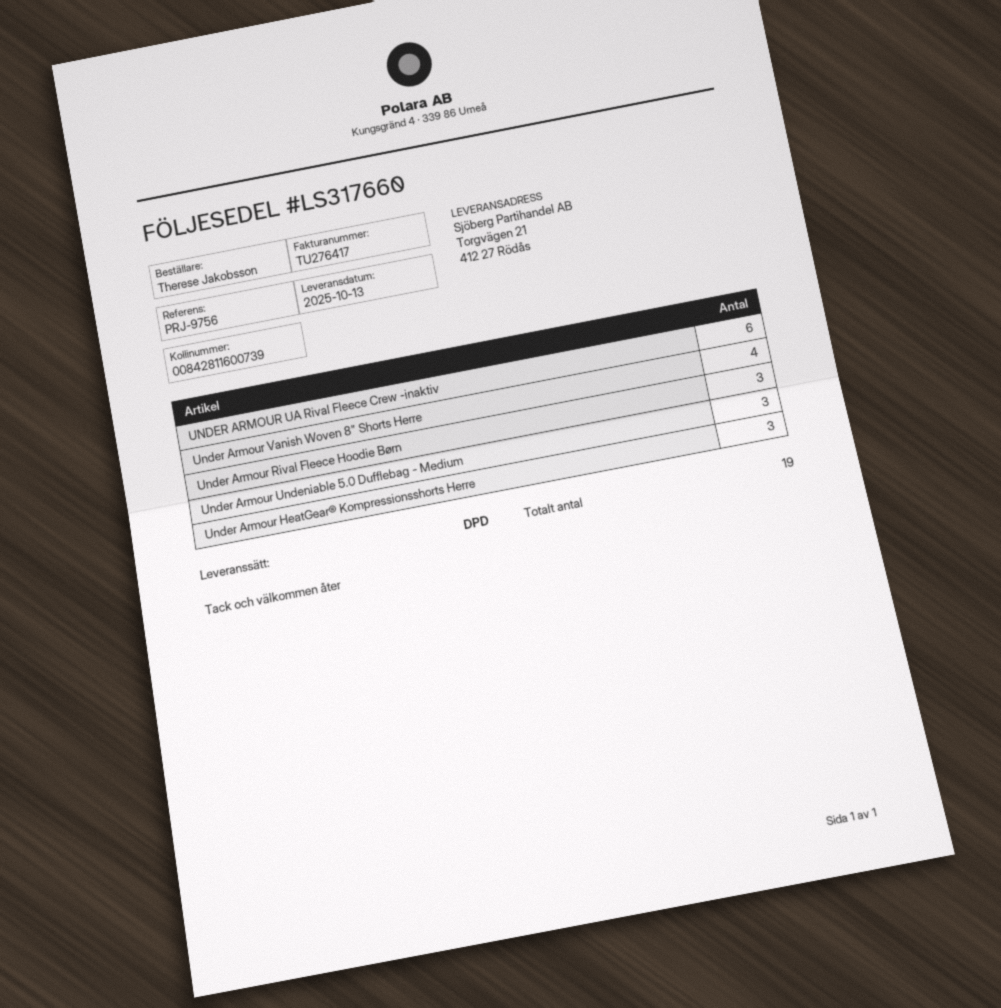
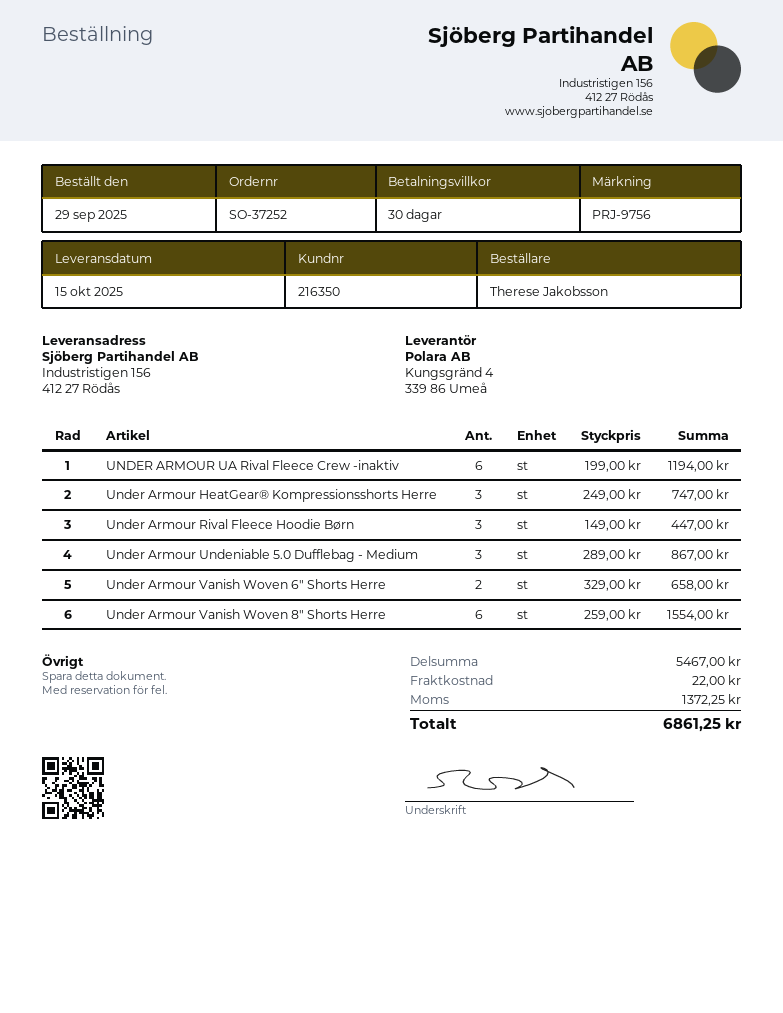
delivery date: 2025-10-13 -> 2025-10-15
ship to: Torgvägen 21, 412 27 Rödås -> Industristigen 156, 412 27 Rödås
Under Armour Vanish Woven 8" Shorts Herre: 4 -> 6
Under Armour Vanish Woven 6" Shorts Herre: none -> 2

